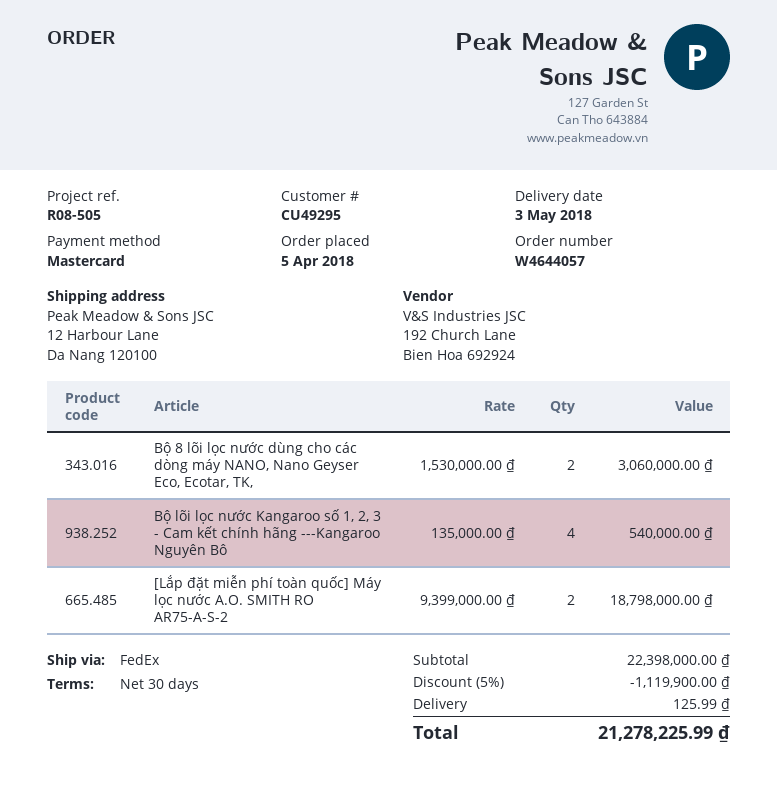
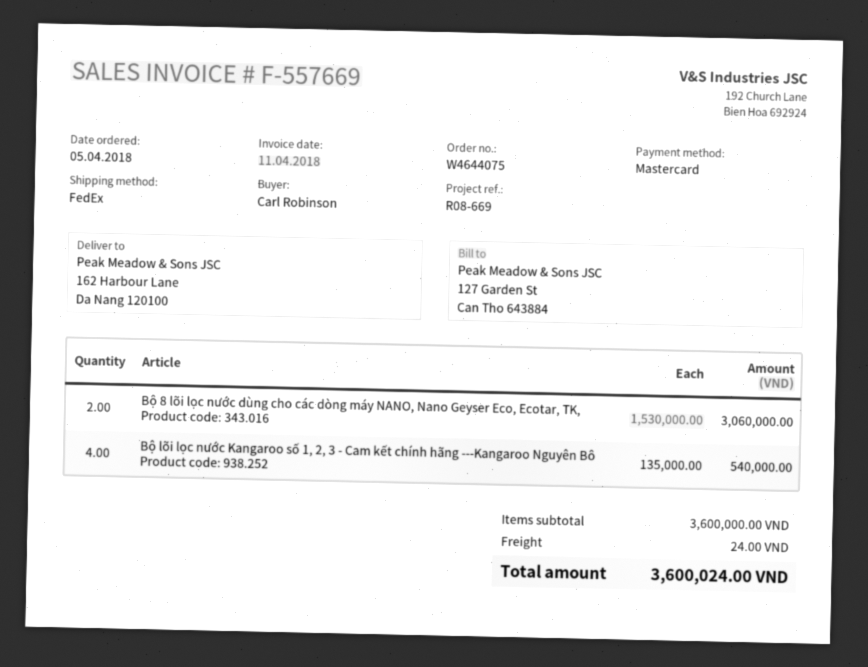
order number: W4644057 -> W4644075
reference: R08-505 -> R08-669
ship to: 12 Harbour Lane, Da Nang 120100 -> 162 Harbour Lane, Da Nang 120100
[Lắp đặt miễn phí toàn quốc] Máy lọc nước A.O. SMITH RO AR75-A-S-2: 2 x 9399000.00 = 18798000.00 -> none
subtotal: 22398000.00 -> 3600000.00
discount: 5% = 1119900.00 -> none
shipping: 125.99 -> 24.00
total: 21278225.99 -> 3600024.00

